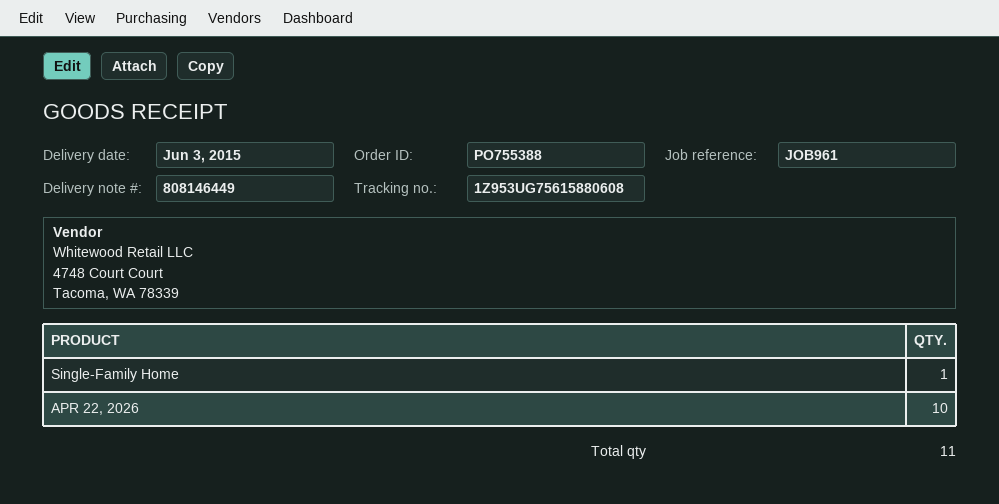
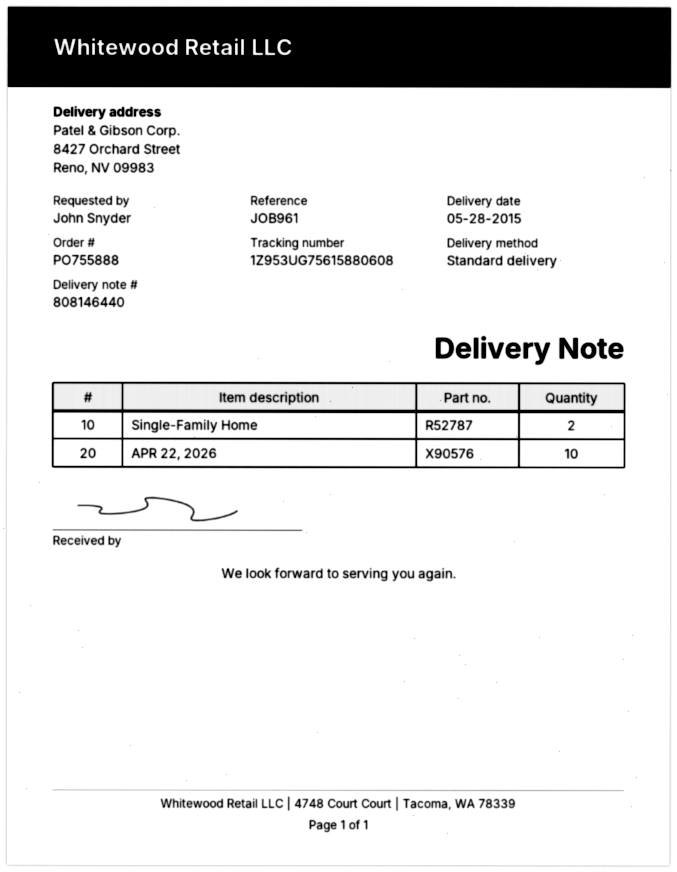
order number: PO755388 -> PO755888
delivery note number: 808146449 -> 808146440
delivery date: 2015-06-03 -> 2015-05-28
Single-Family Home: 1 -> 2

